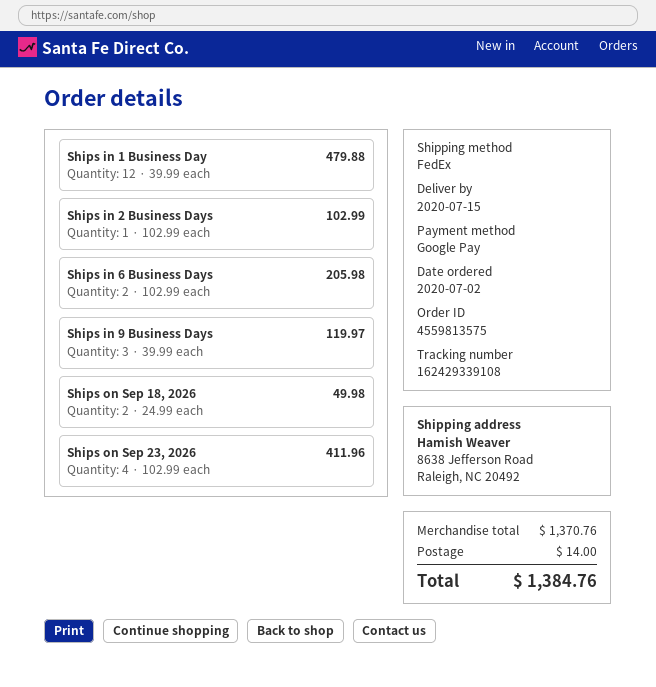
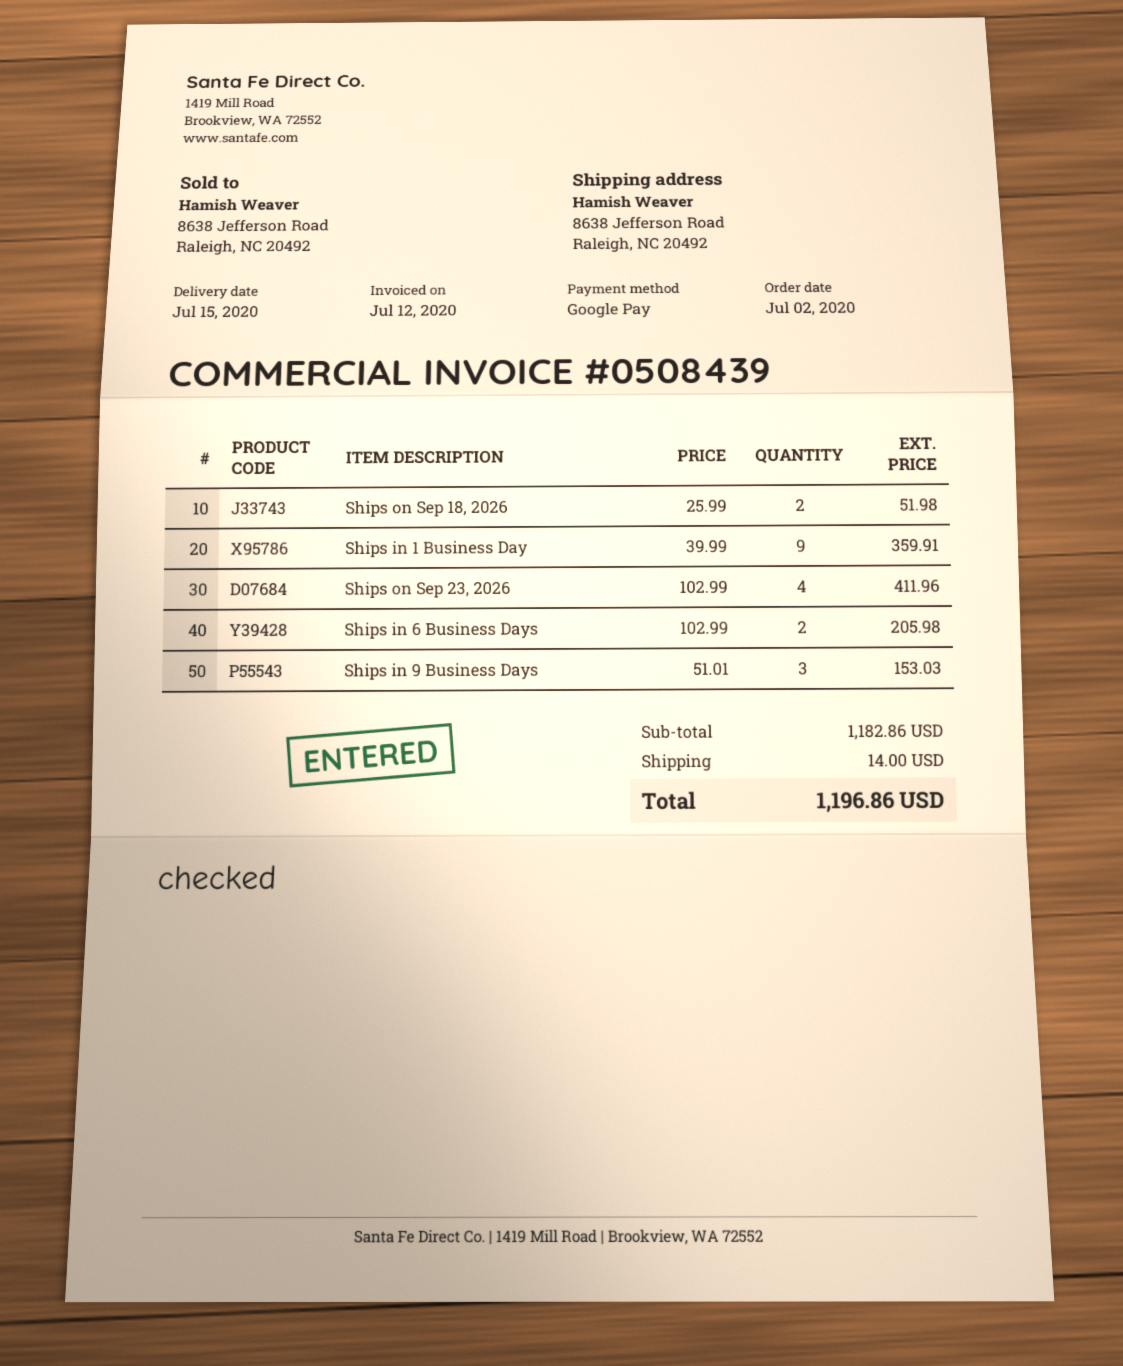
Ships in 1 Business Day: 12 x 39.99 = 479.88 -> 9 x 39.99 = 359.91
Ships in 2 Business Days: 1 x 102.99 = 102.99 -> none
Ships in 9 Business Days: 3 x 39.99 = 119.97 -> 3 x 51.01 = 153.03
Ships on Sep 18, 2026: 2 x 24.99 = 49.98 -> 2 x 25.99 = 51.98
subtotal: 1370.76 -> 1182.86
total: 1384.76 -> 1196.86

